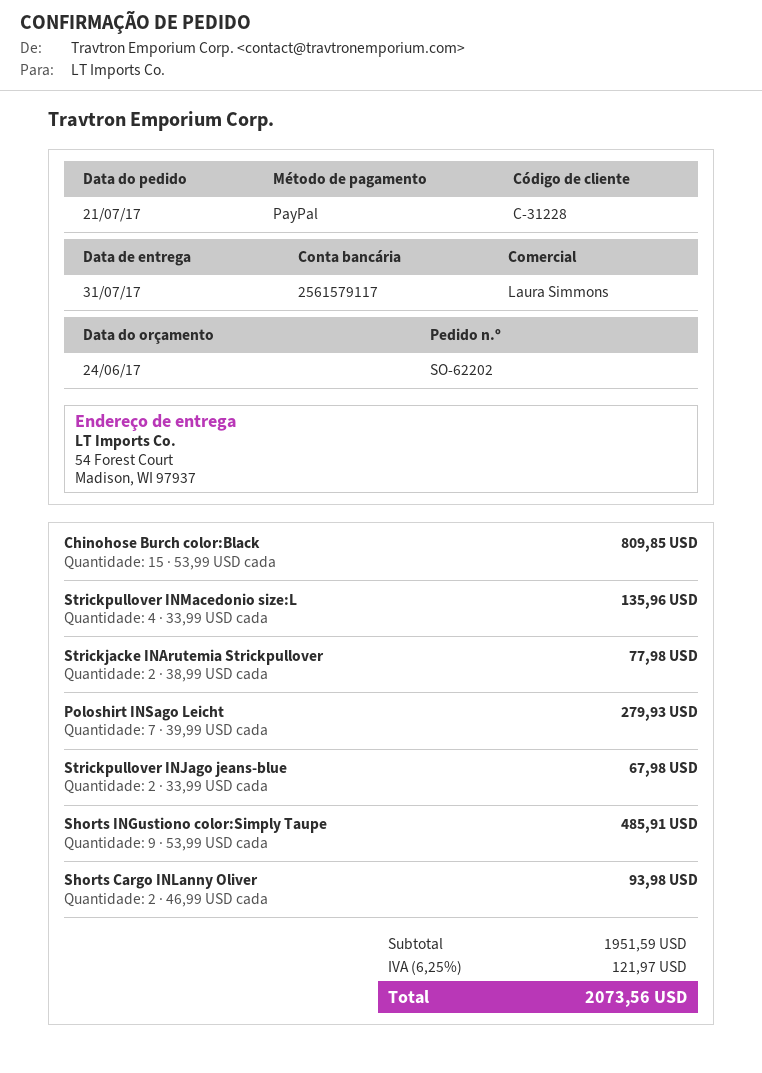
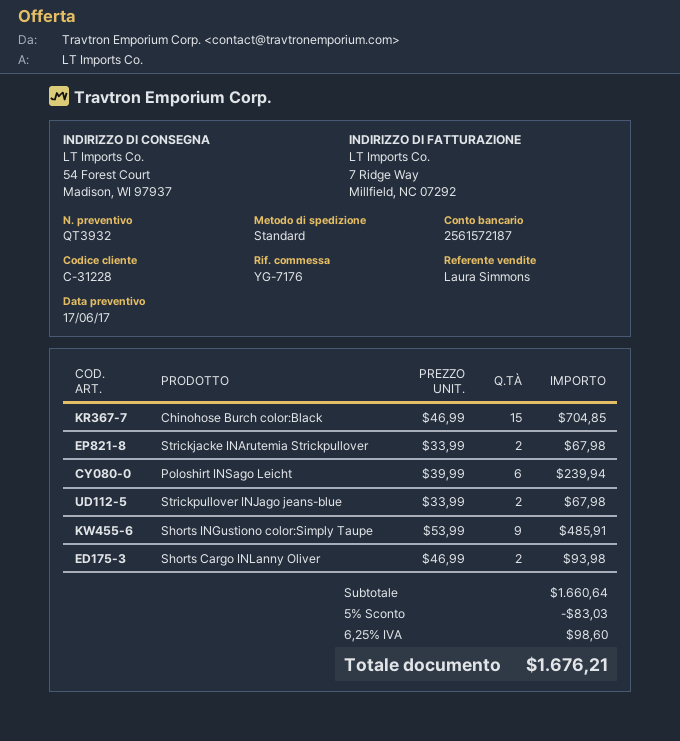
quote date: 2017-06-24 -> 2017-06-17
bank account: 2561579117 -> 2561572187
Chinohose Burch color:Black: 15 x 53.99 = 809.85 -> 15 x 46.99 = 704.85
Strickpullover INMacedonio size:L: 4 x 33.99 = 135.96 -> none
Strickjacke INArutemia Strickpullover: 2 x 38.99 = 77.98 -> 2 x 33.99 = 67.98
Poloshirt INSago Leicht: 7 x 39.99 = 279.93 -> 6 x 39.99 = 239.94
subtotal: 1951.59 -> 1660.64
discount: none -> 5% = 83.03
tax: 6.25% = 121.97 -> 6.25% = 98.60
total: 2073.56 -> 1676.21

